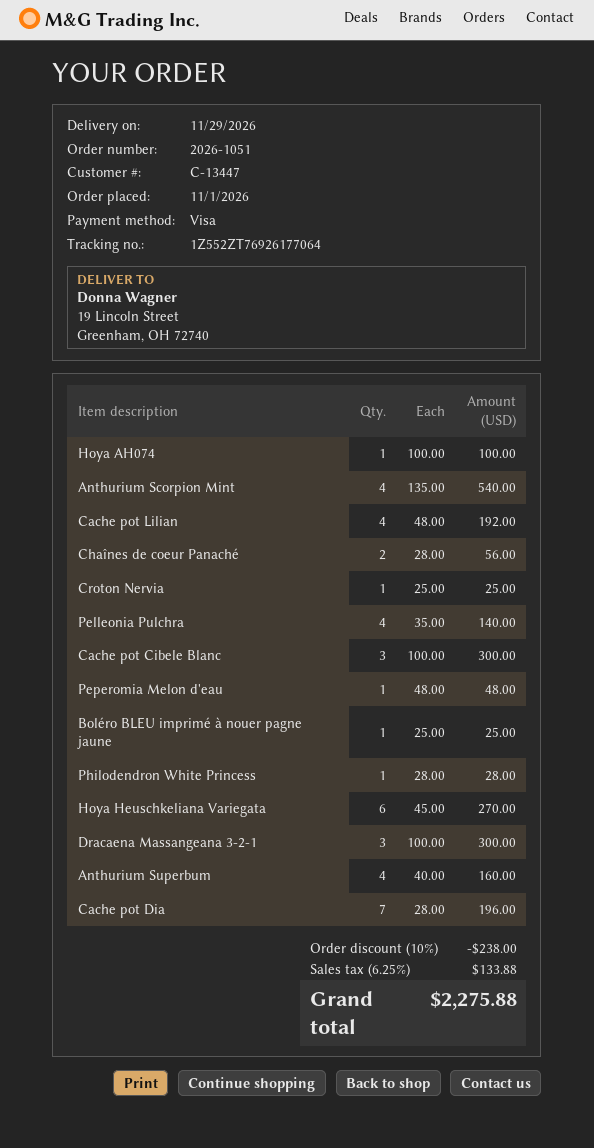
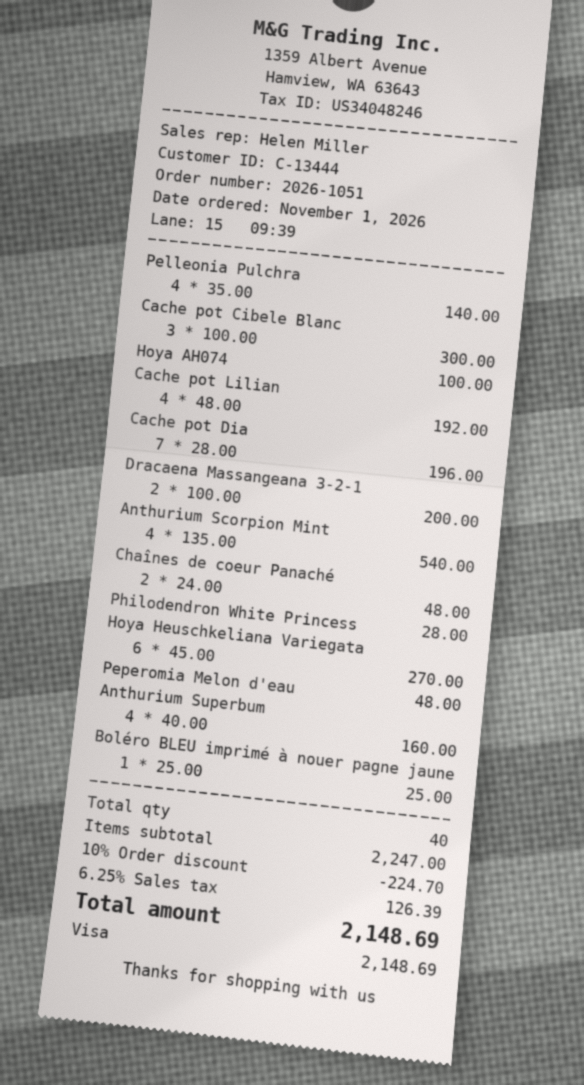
customer number: C-13447 -> C-13444
Chaînes de coeur Panaché: 2 x 28.00 = 56.00 -> 2 x 24.00 = 48.00
Croton Nervia: 1 x 25.00 = 25.00 -> none
Dracaena Massangeana 3-2-1: 3 x 100.00 = 300.00 -> 2 x 100.00 = 200.00
discount: 10% = 238.00 -> 10% = 224.70
tax: 6.25% = 133.88 -> 6.25% = 126.39
total: 2275.88 -> 2148.69

